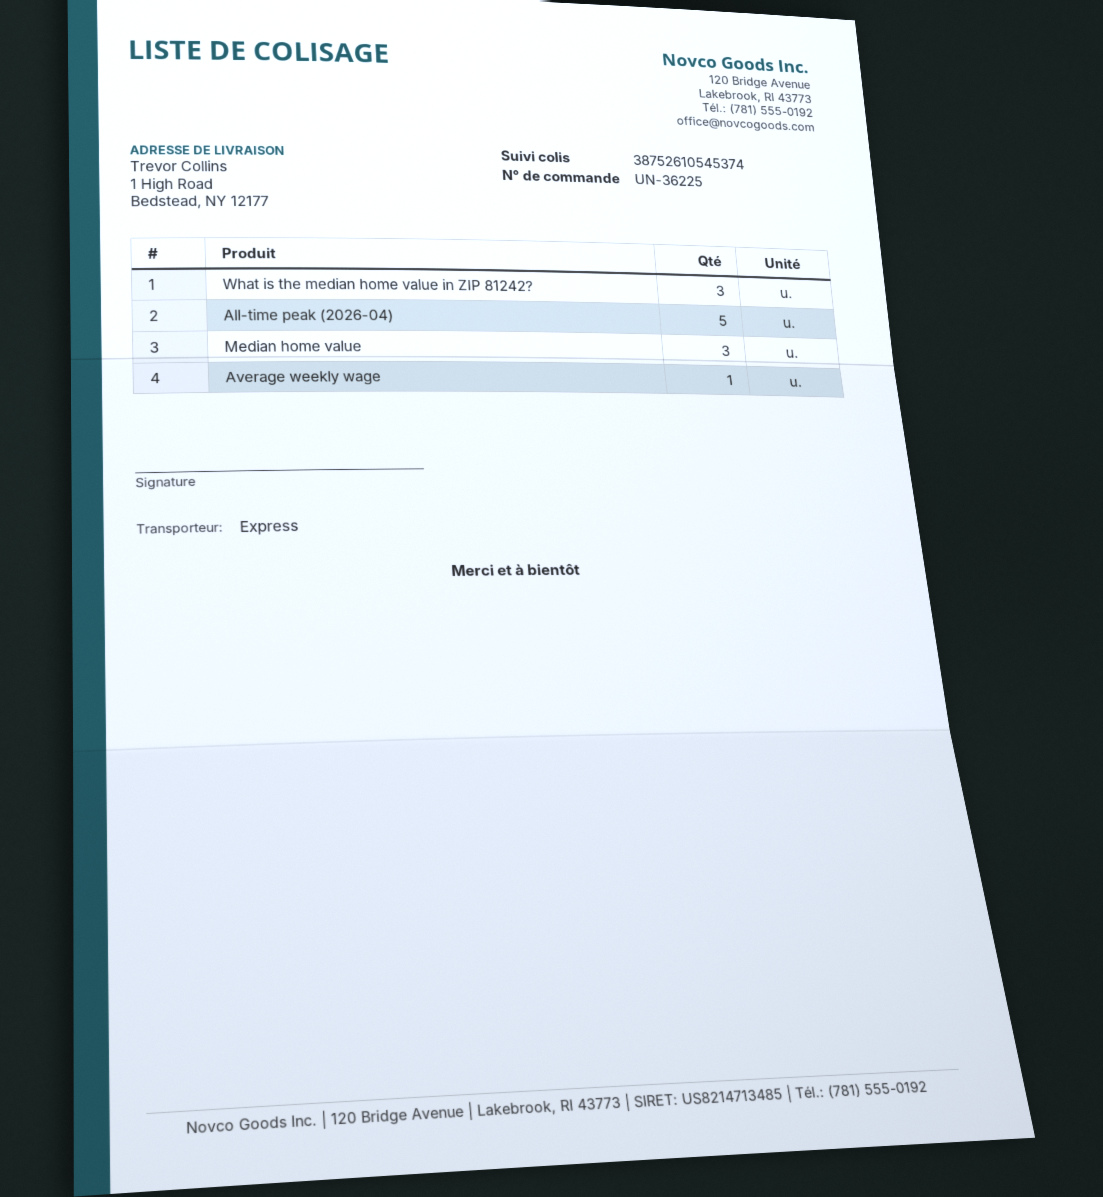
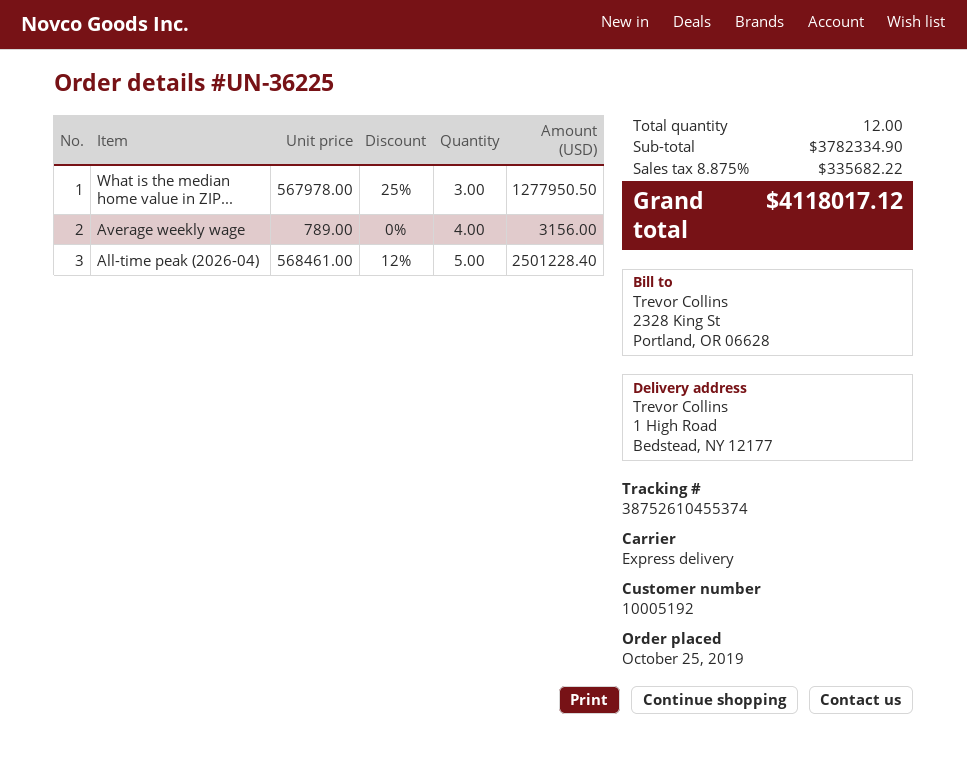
tracking number: 38752610545374 -> 38752610455374
Median home value: 3 -> none
Average weekly wage: 1 -> 4

